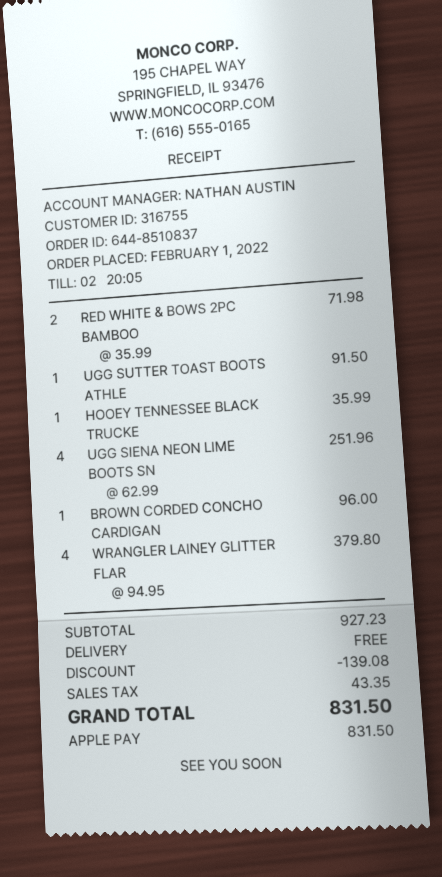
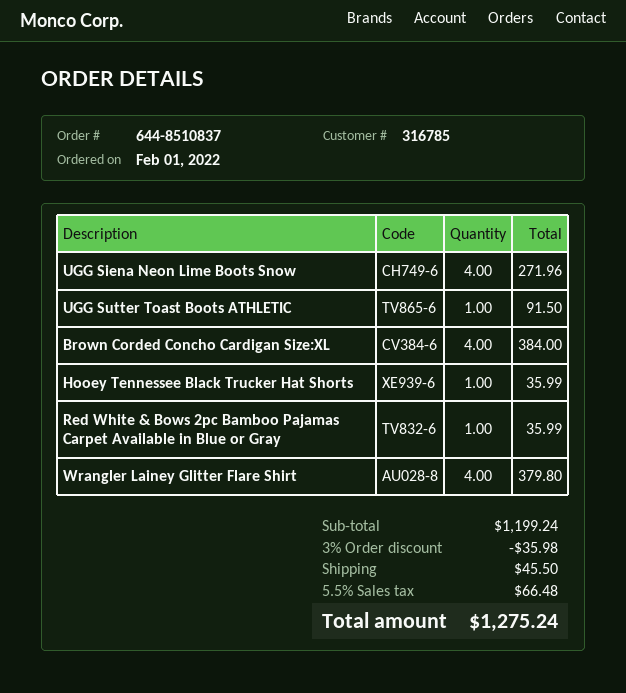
customer number: 316755 -> 316785
RED WHITE & BOWS 2PC BAMBOO: 2 for 71.98 -> 1 for 35.99
UGG SIENA NEON LIME BOOTS SN: 4 for 251.96 -> 4 for 271.96
BROWN CORDED CONCHO CARDIGAN: 1 for 96.00 -> 4 for 384.00
subtotal: 927.23 -> 1199.24
discount: 139.08 -> 35.98
shipping: 0.00 -> 45.50
tax: 43.35 -> 66.48
total: 831.50 -> 1275.24

